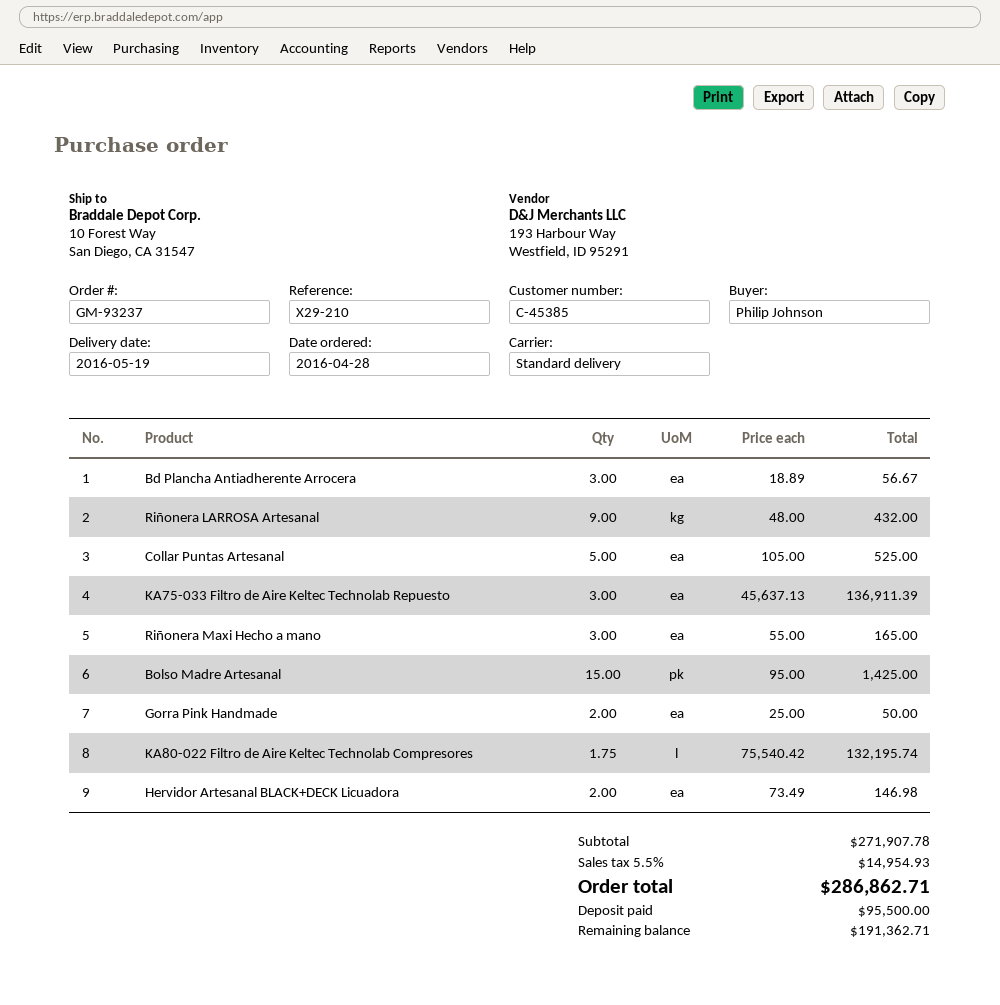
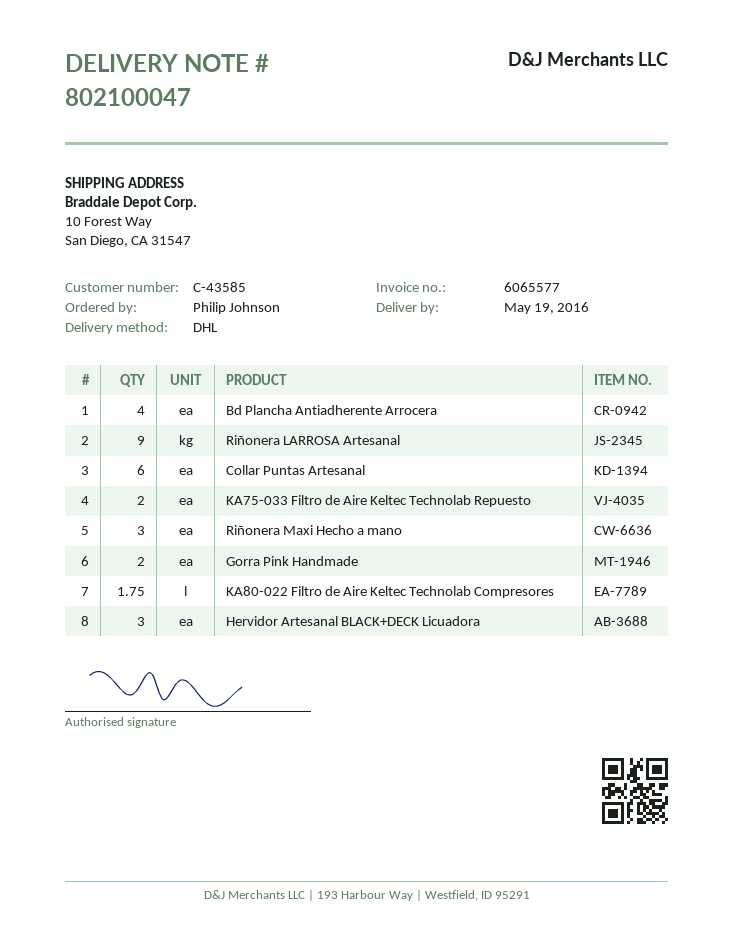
customer number: C-45385 -> C-43585
shipping method: standard -> DHL
Bd Plancha Antiadherente Arrocera: 3 -> 4
Collar Puntas Artesanal: 5 -> 6
KA75-033 Filtro de Aire Keltec Technolab Repuesto: 3 -> 2
Bolso Madre Artesanal: 15 -> none
Hervidor Artesanal BLACK+DECK Licuadora: 2 -> 3

